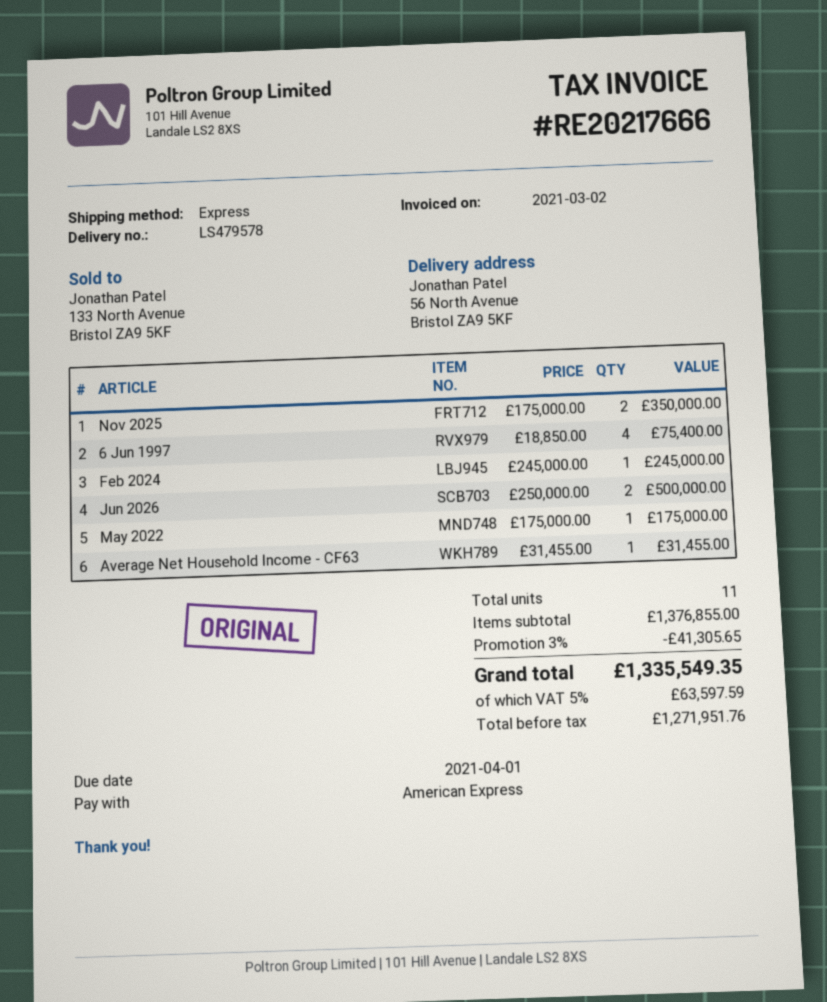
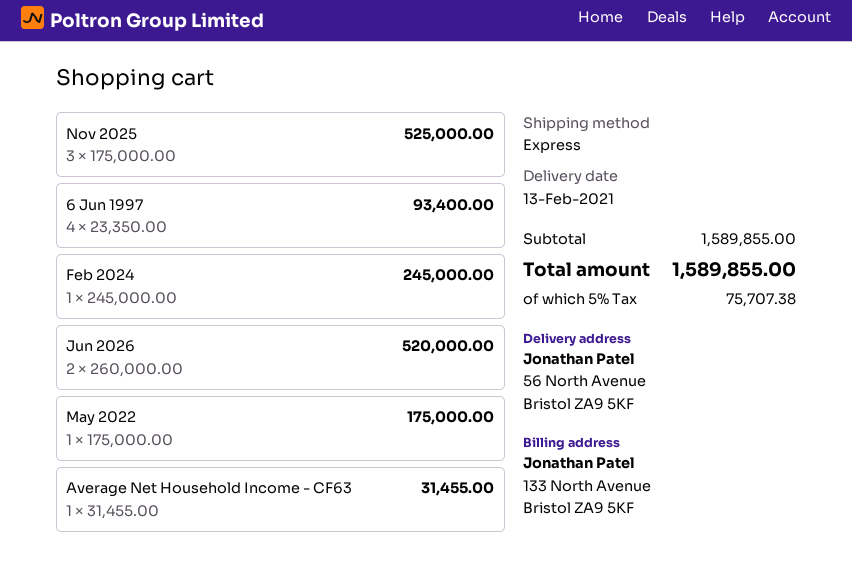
Nov 2025: 2 x 175000.00 = 350000.00 -> 3 x 175000.00 = 525000.00
6 Jun 1997: 4 x 18850.00 = 75400.00 -> 4 x 23350.00 = 93400.00
Jun 2026: 2 x 250000.00 = 500000.00 -> 2 x 260000.00 = 520000.00
subtotal: 1376855.00 -> 1589855.00
discount: 3% = 41305.65 -> none
tax: 5% = 63597.59 -> 5% = 75707.38
total: 1335549.35 -> 1589855.00

